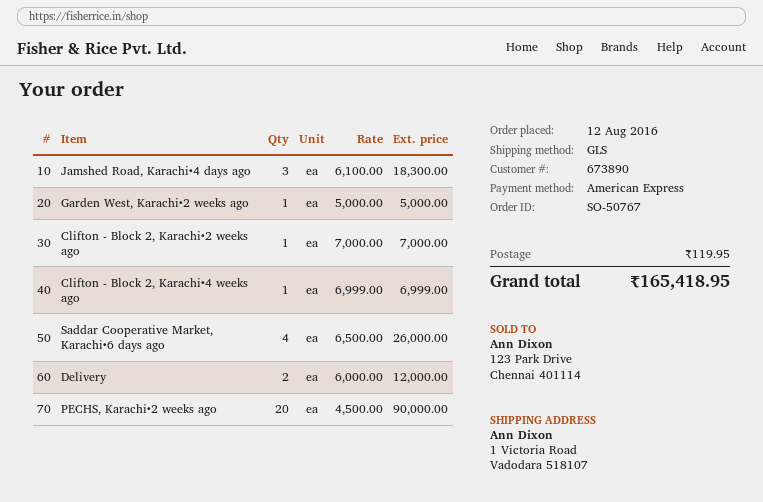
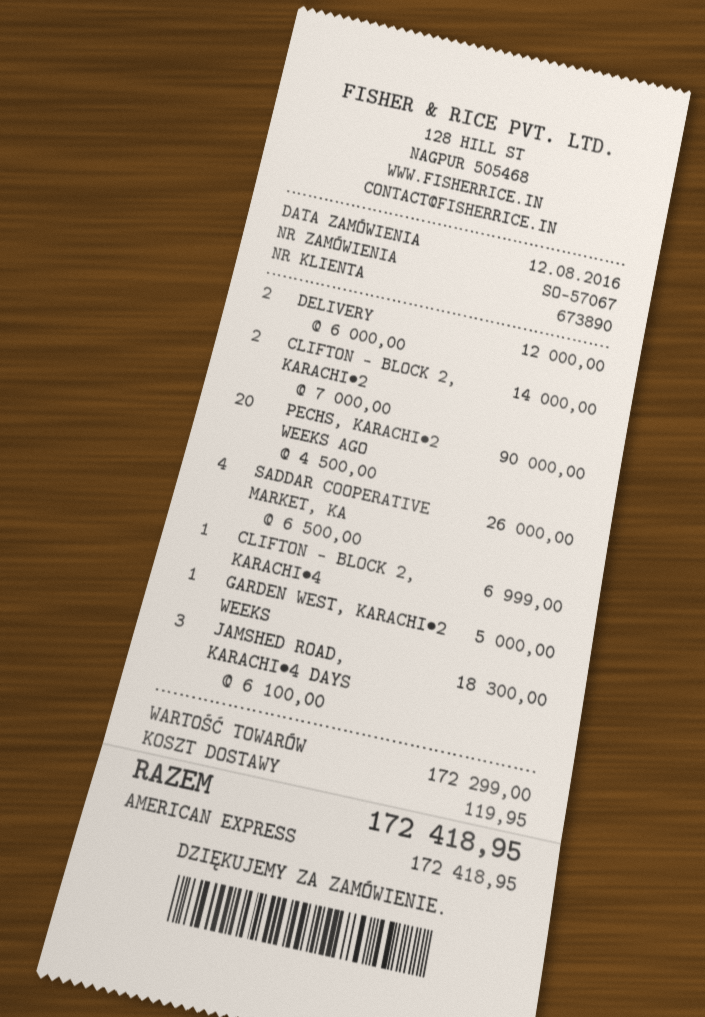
order number: SO-50767 -> SO-57067
Clifton - Block 2, Karachi•2 weeks ago: 1 x 7000.00 = 7000.00 -> 2 x 7000.00 = 14000.00
total: 165418.95 -> 172418.95

